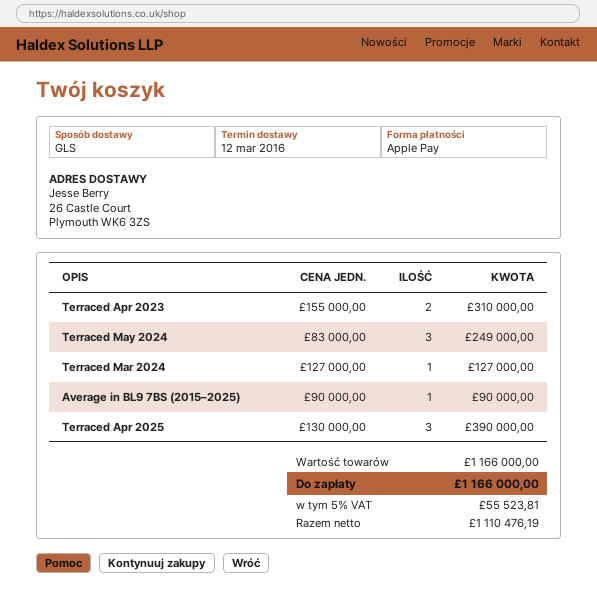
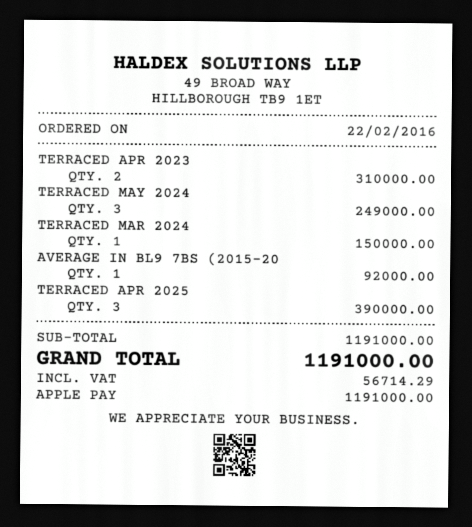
Terraced Mar 2024: 1 for 127000.00 -> 1 for 150000.00
Average in BL9 7BS (2015–2025): 1 for 90000.00 -> 1 for 92000.00
subtotal: 1166000.00 -> 1191000.00
tax: 55523.81 -> 56714.29
total: 1166000.00 -> 1191000.00

